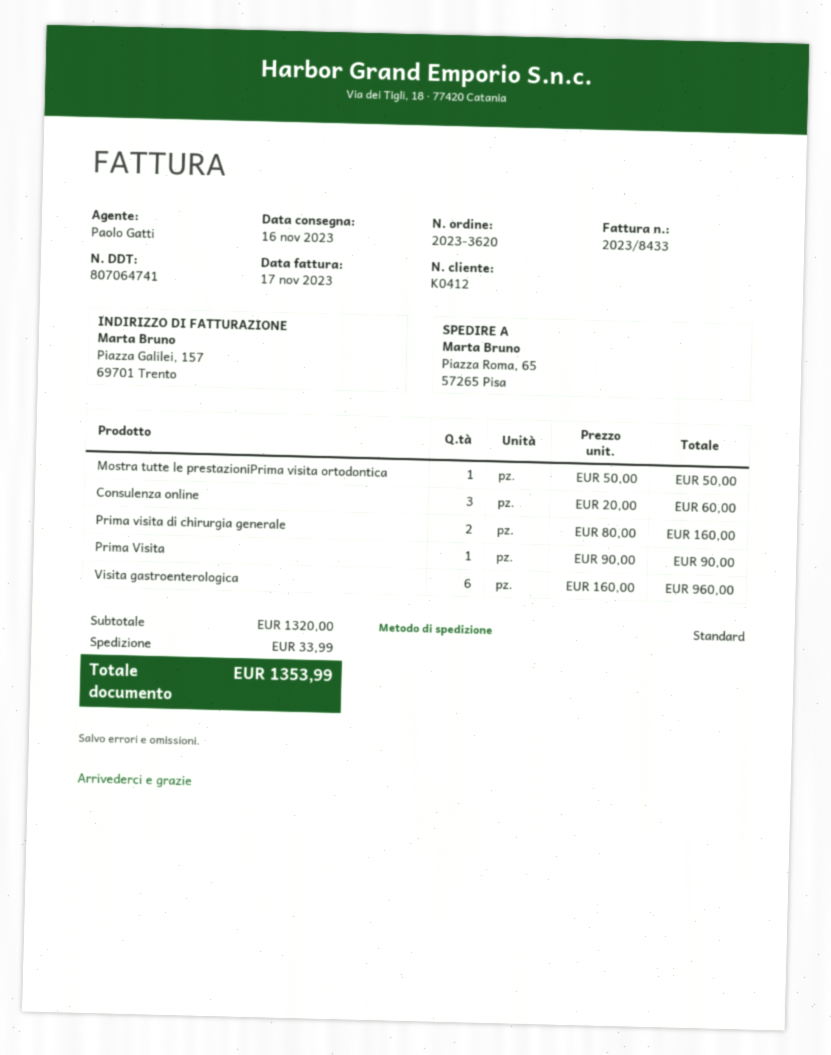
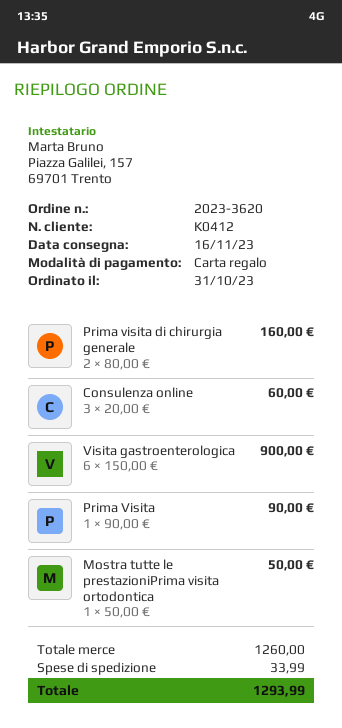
Visita gastroenterologica: 6 x 160.00 = 960.00 -> 6 x 150.00 = 900.00
subtotal: 1320.00 -> 1260.00
total: 1353.99 -> 1293.99

